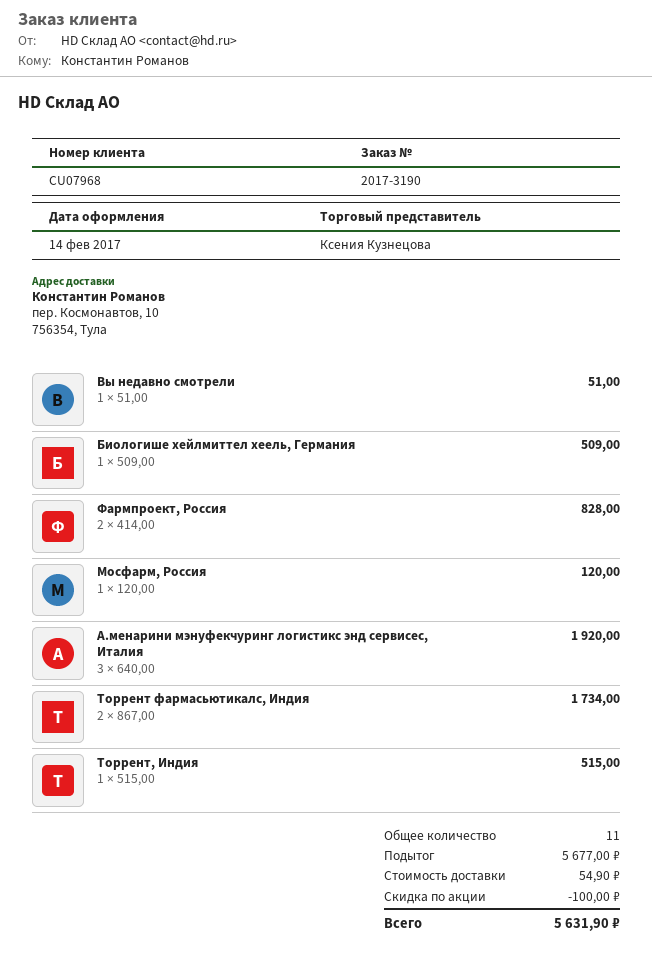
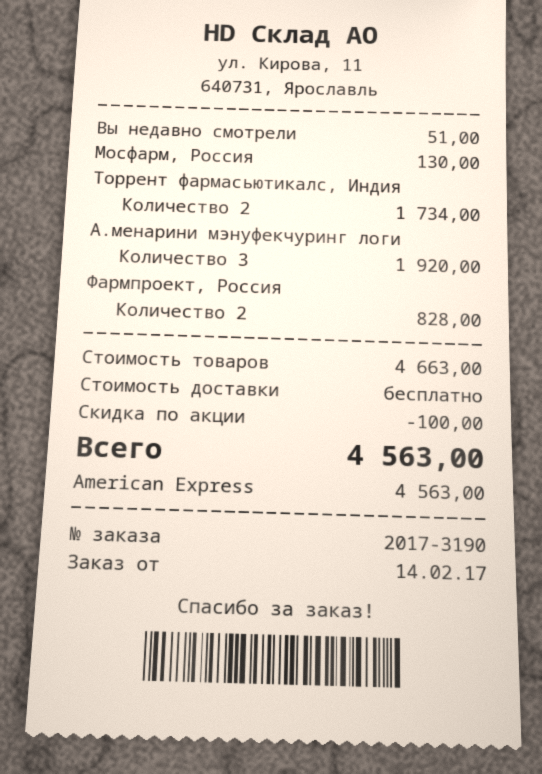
Биологише хейлмиттел хеель, Германия: 1 for 509.00 -> none
Мосфарм, Россия: 1 for 120.00 -> 1 for 130.00
Торрент, Индия: 1 for 515.00 -> none
subtotal: 5677.00 -> 4663.00
shipping: 54.90 -> 0.00
total: 5631.90 -> 4563.00

